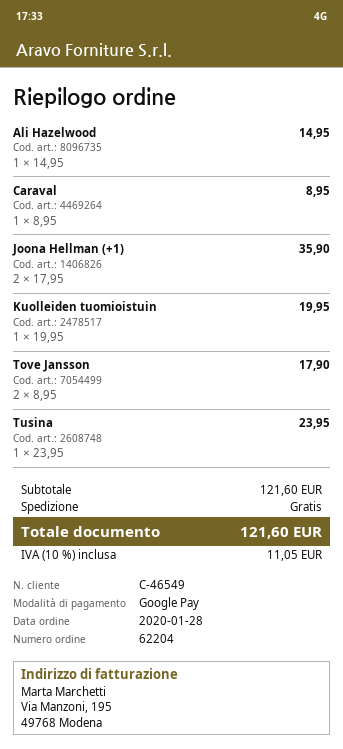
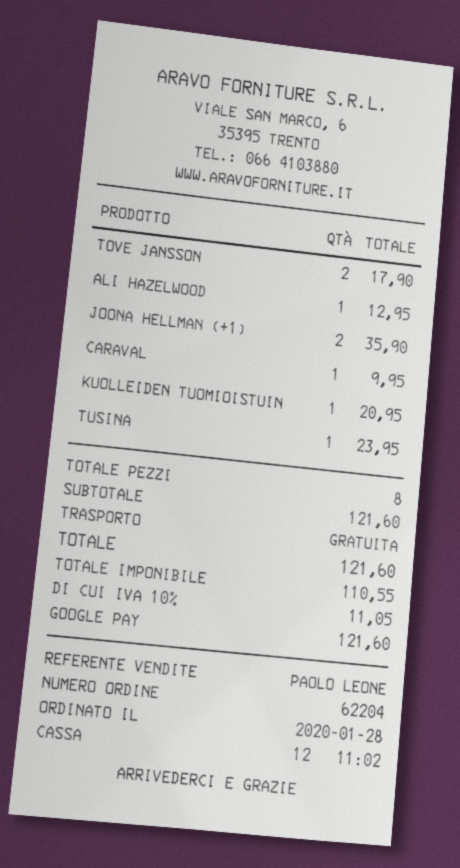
Ali Hazelwood: 1 for 14.95 -> 1 for 12.95
Caraval: 1 for 8.95 -> 1 for 9.95
Kuolleiden tuomioistuin: 1 for 19.95 -> 1 for 20.95

